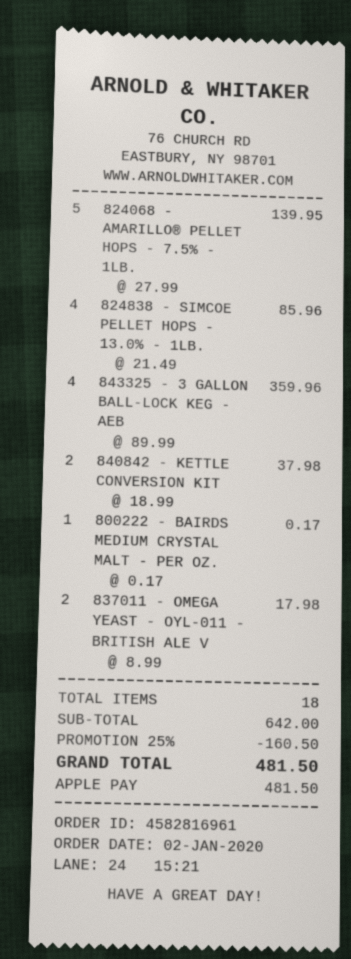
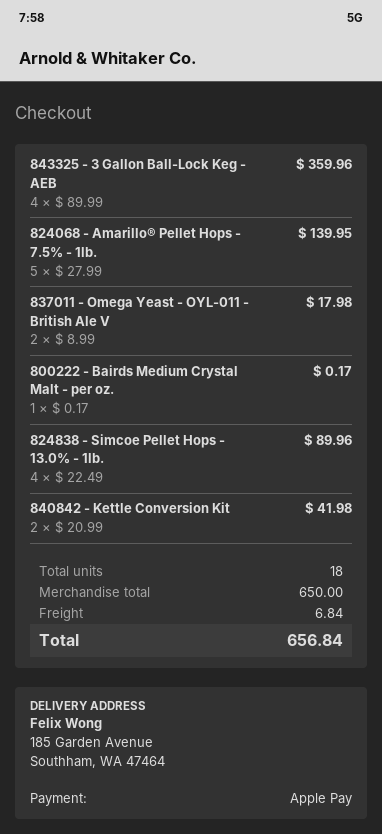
824838 - SIMCOE PELLET HOPS - 13.0% - 1LB.: 4 x 21.49 = 85.96 -> 4 x 22.49 = 89.96
840842 - KETTLE CONVERSION KIT: 2 x 18.99 = 37.98 -> 2 x 20.99 = 41.98
subtotal: 642.00 -> 650.00
discount: 25% = 160.50 -> none
shipping: none -> 6.84
total: 481.50 -> 656.84

